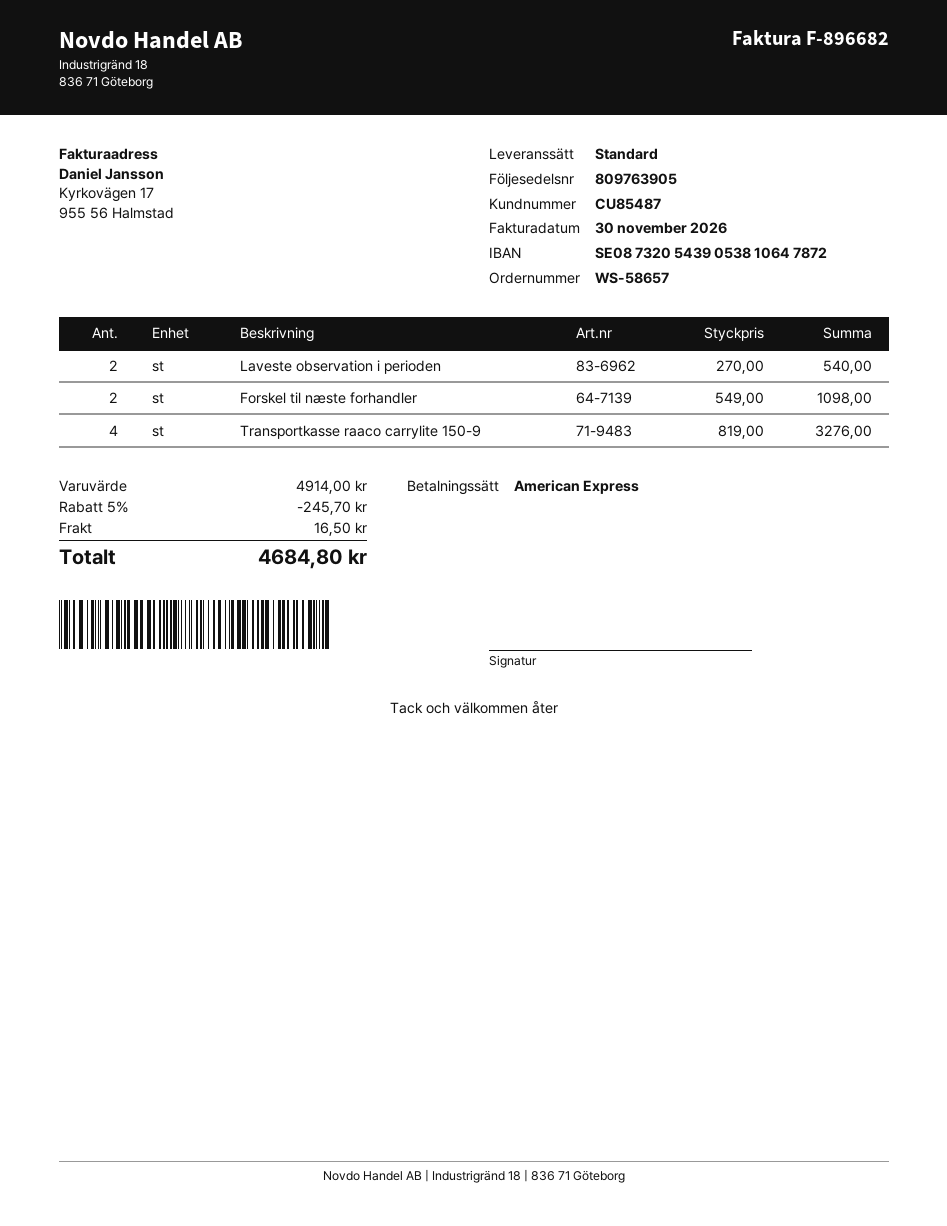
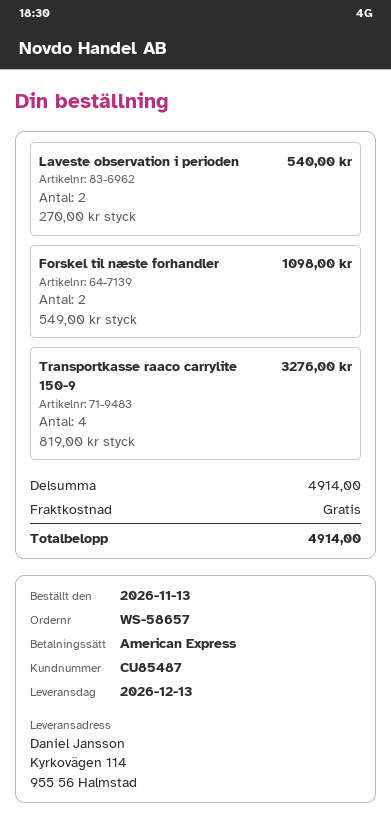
discount: 5% = 245.70 -> none
shipping: 16.50 -> 0.00
total: 4684.80 -> 4914.00

